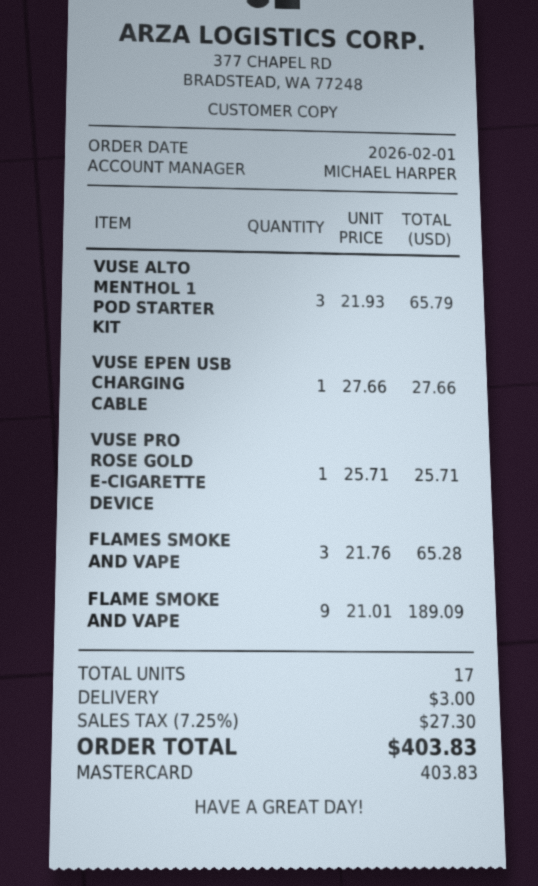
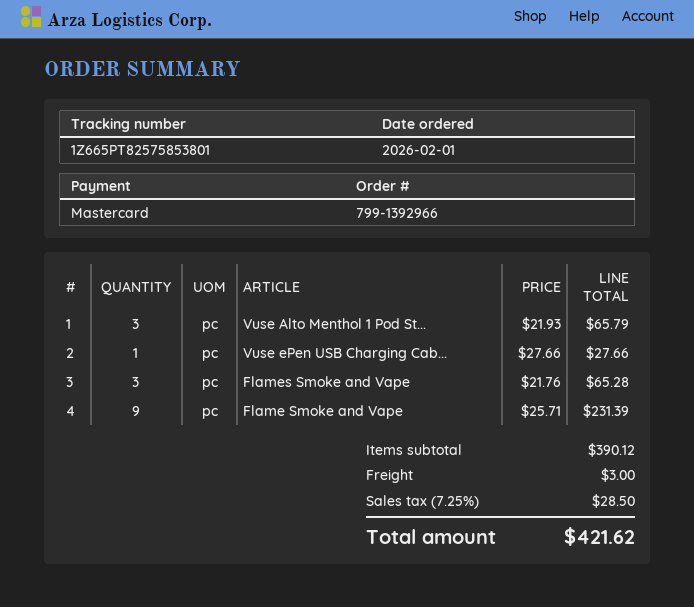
VUSE PRO ROSE GOLD E-CIGARETTE DEVICE: 1 x 25.71 = 25.71 -> none
FLAME SMOKE AND VAPE: 9 x 21.01 = 189.09 -> 9 x 25.71 = 231.39
tax: 7.25% = 27.30 -> 7.25% = 28.50
total: 403.83 -> 421.62

